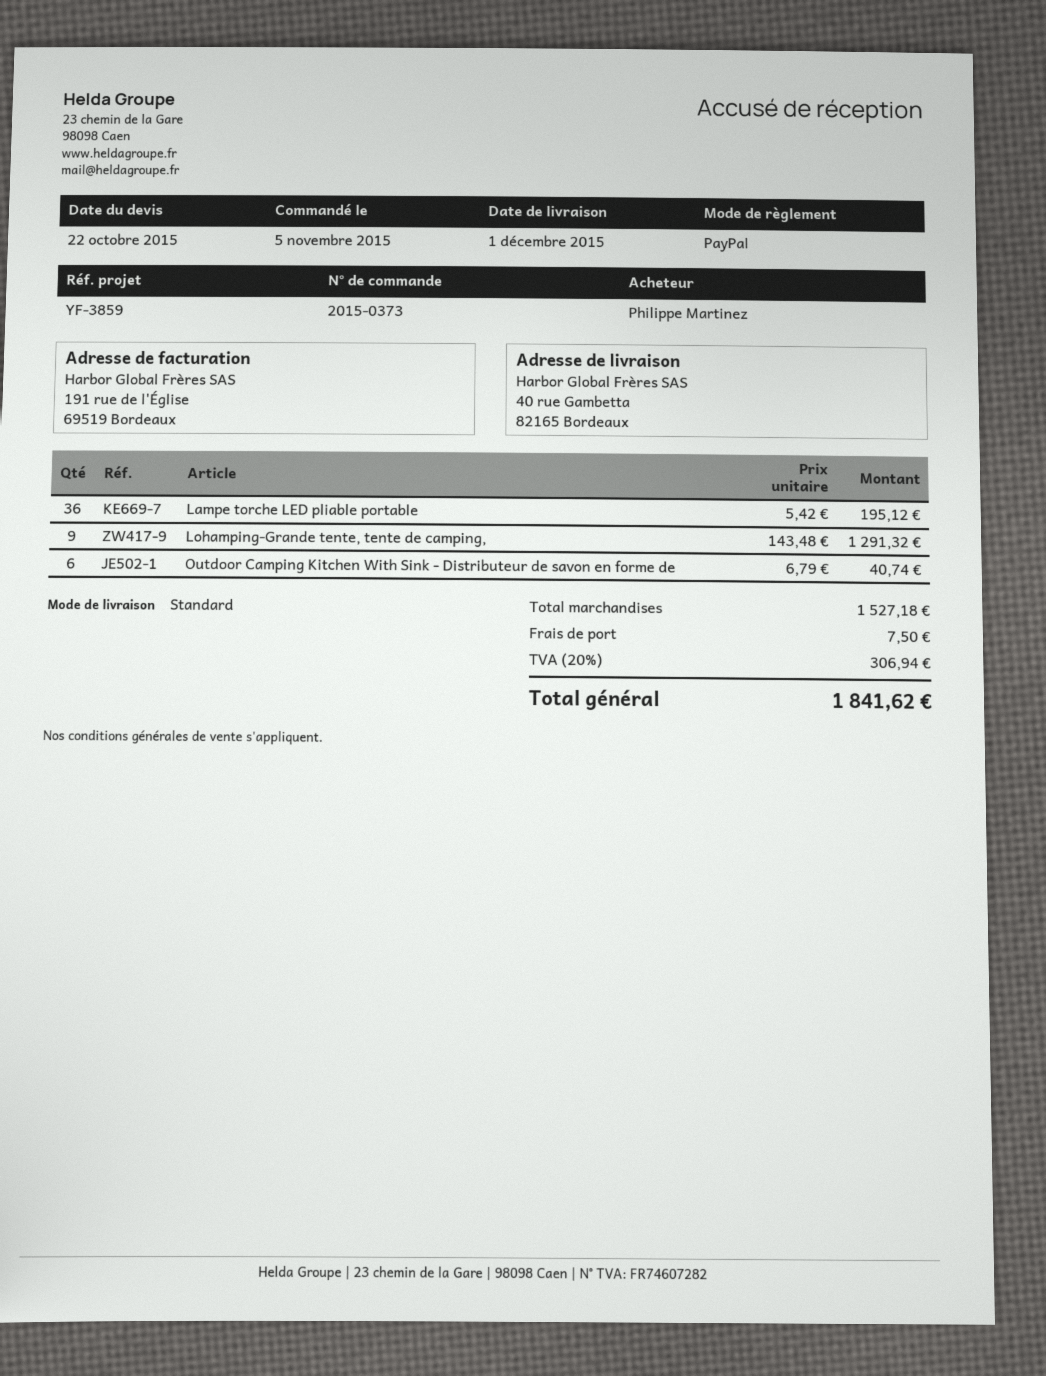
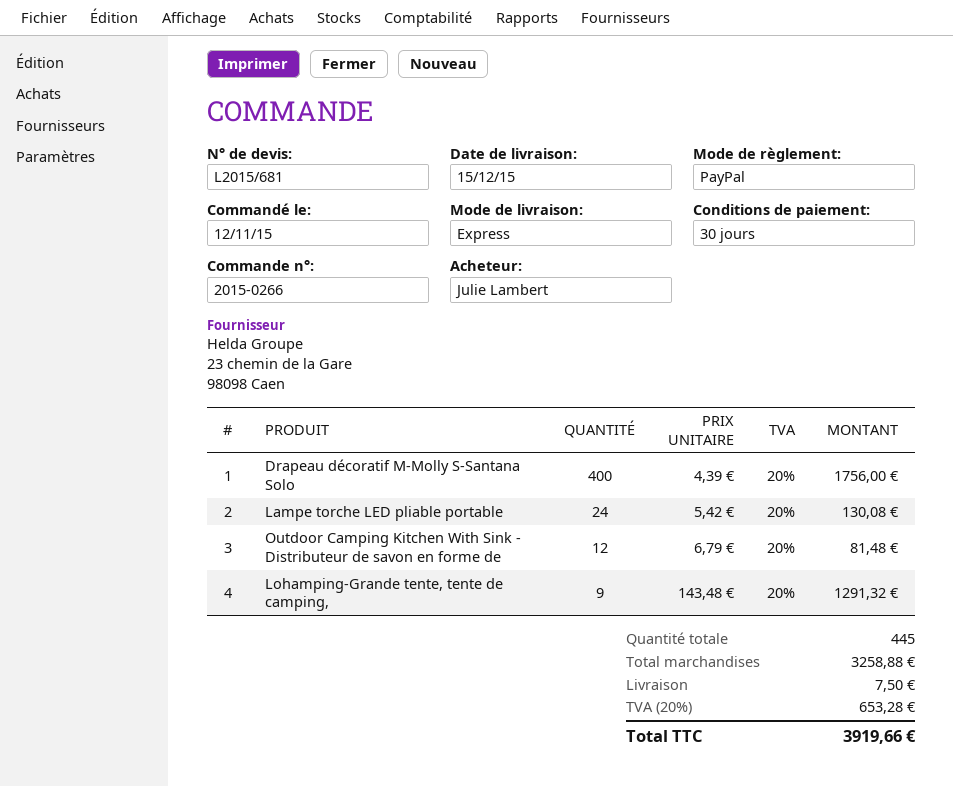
order number: 2015-0373 -> 2015-0266
order date: 2015-11-05 -> 2015-11-12
delivery date: 2015-12-01 -> 2015-12-15
ordered by: Philippe Martinez -> Julie Lambert
shipping method: standard -> express
Lampe torche LED pliable portable: 36 x 5.42 = 195.12 -> 24 x 5.42 = 130.08
Outdoor Camping Kitchen With Sink - Distributeur de savon en forme de: 6 x 6.79 = 40.74 -> 12 x 6.79 = 81.48
Drapeau décoratif M-Molly S-Santana Solo: none -> 400 x 4.39 = 1756.00
subtotal: 1527.18 -> 3258.88
tax: 20% = 306.94 -> 20% = 653.28
total: 1841.62 -> 3919.66

